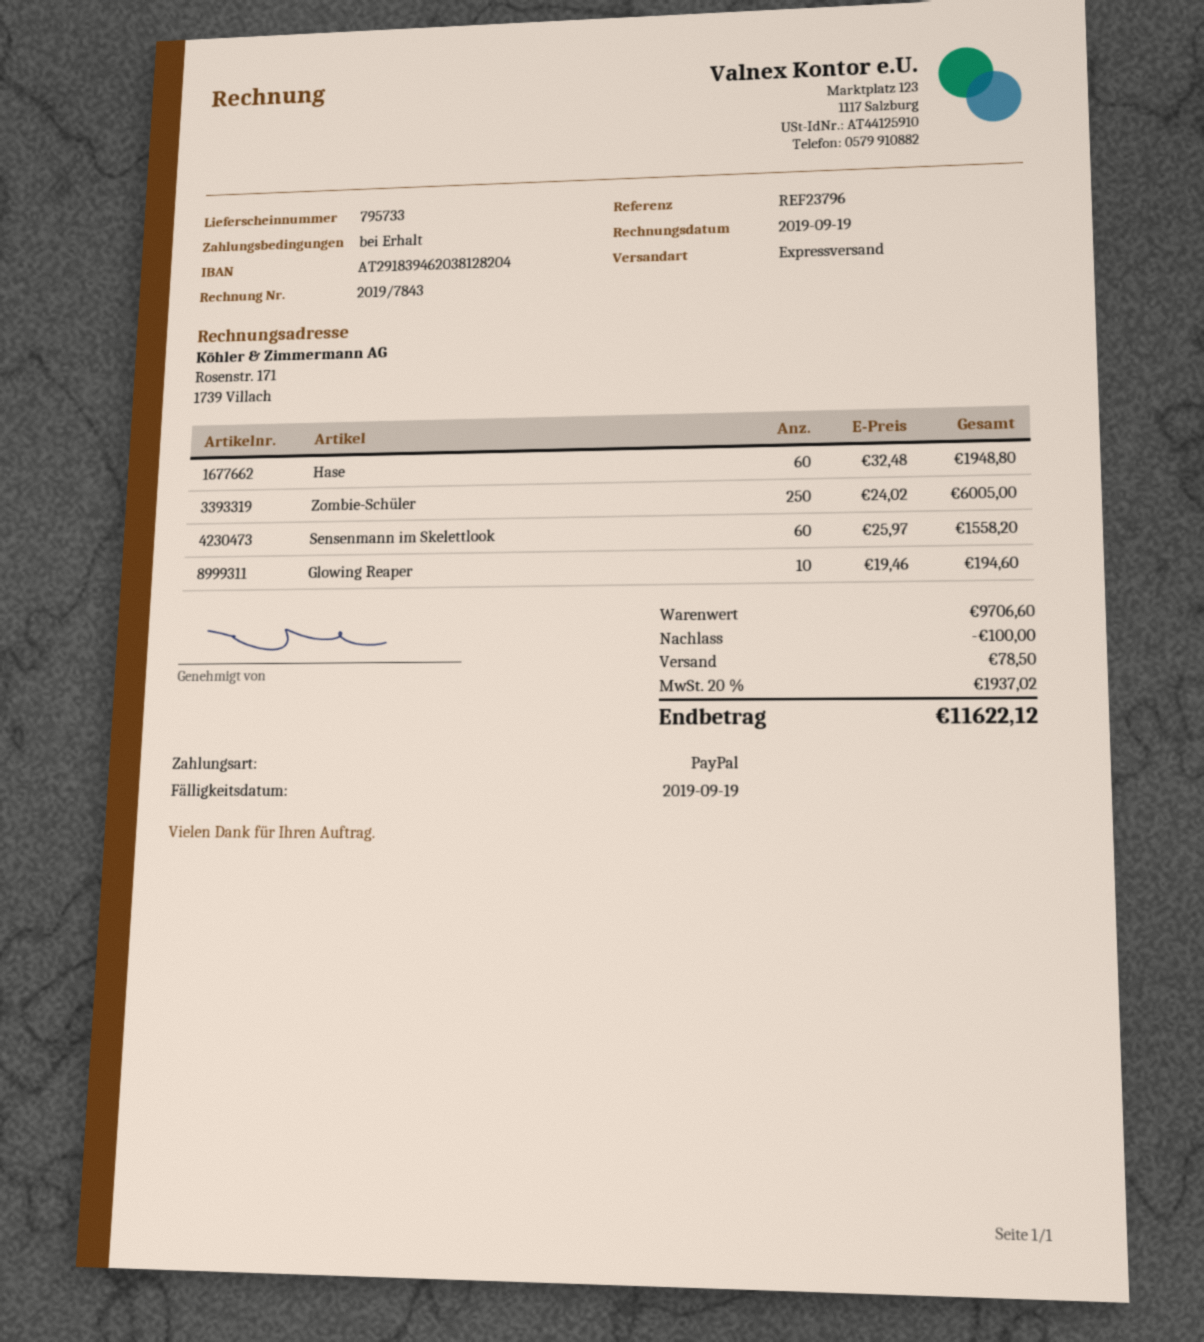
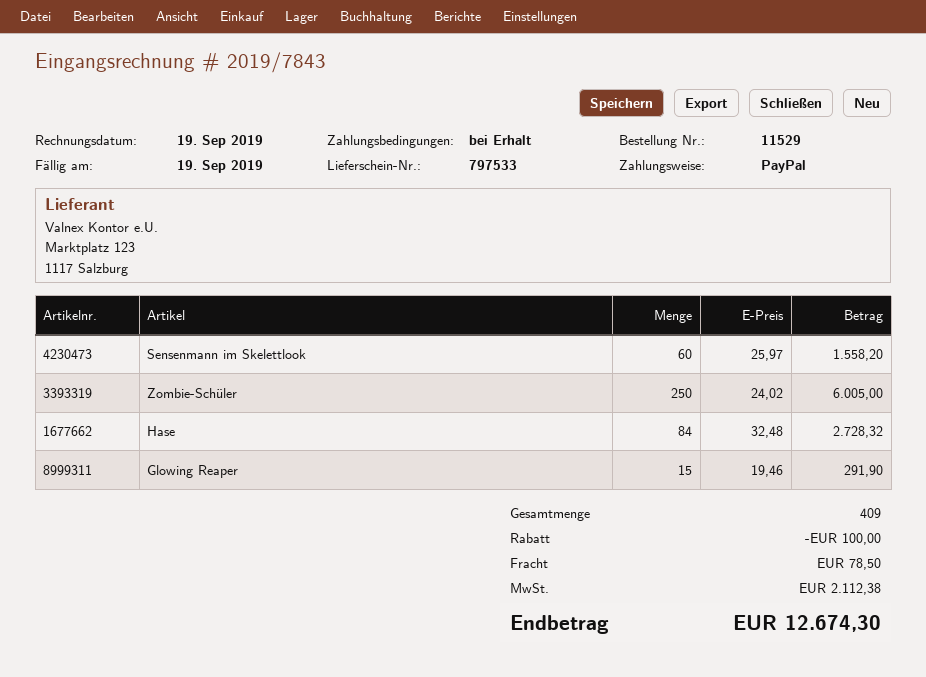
delivery note number: 795733 -> 797533
Hase: 60 x 32.48 = 1948.80 -> 84 x 32.48 = 2728.32
Glowing Reaper: 10 x 19.46 = 194.60 -> 15 x 19.46 = 291.90
tax: 1937.02 -> 2112.38
total: 11622.12 -> 12674.30

